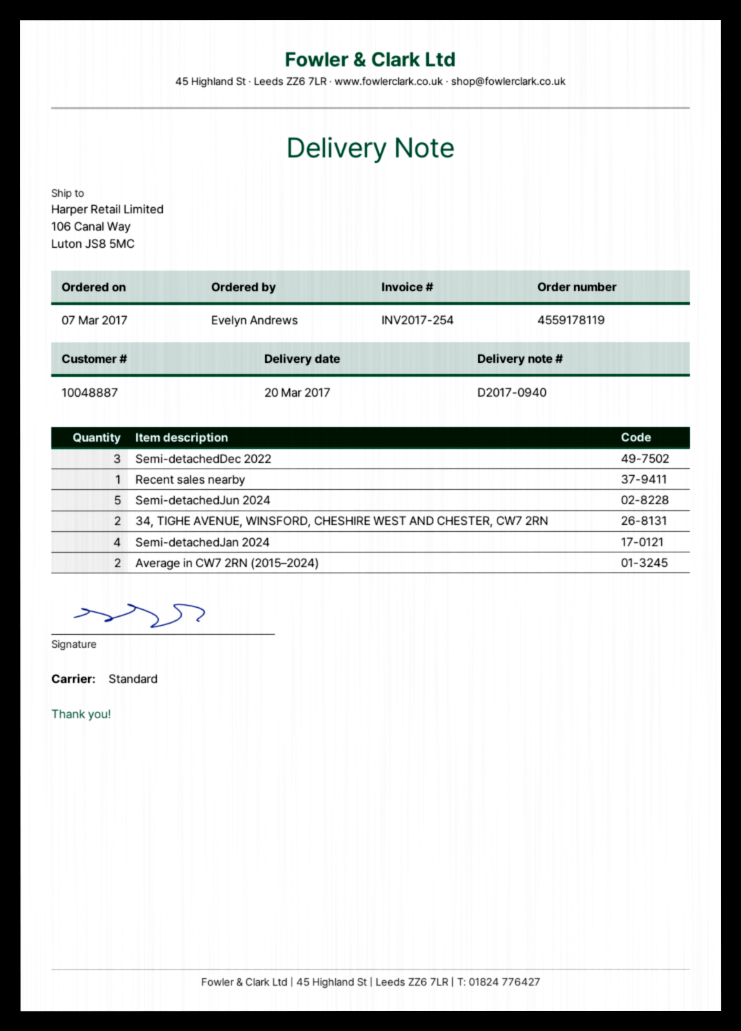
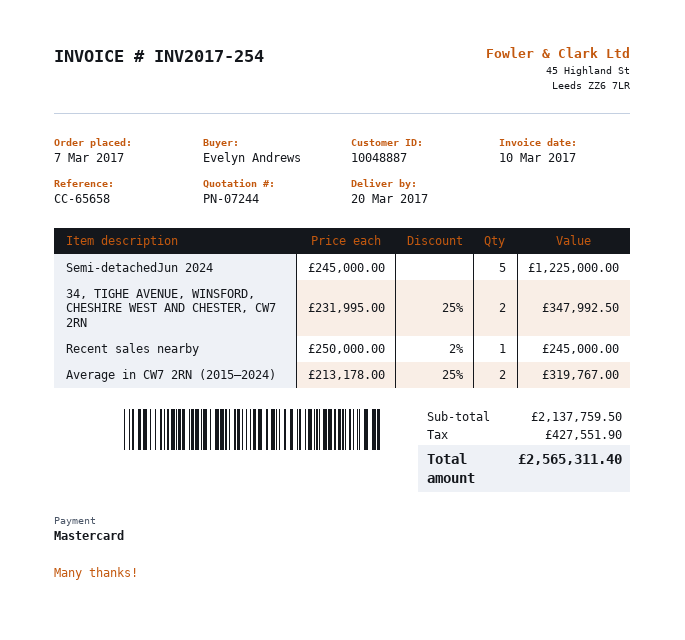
Semi-detachedDec 2022: 3 -> none
Semi-detachedJan 2024: 4 -> none

